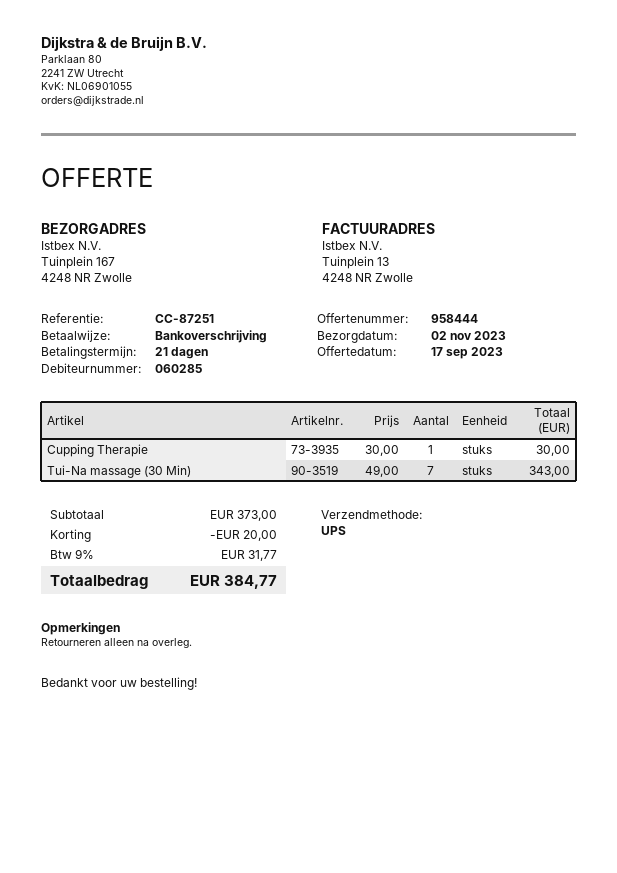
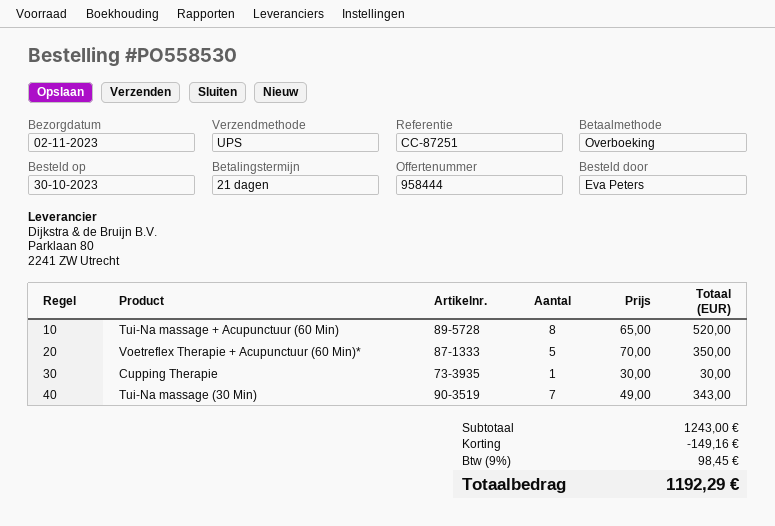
Tui-Na massage + Acupunctuur (60 Min): none -> 8 x 65.00 = 520.00
Voetreflex Therapie + Acupunctuur (60 Min)*: none -> 5 x 70.00 = 350.00
subtotal: 373.00 -> 1243.00
discount: 20.00 -> 149.16
tax: 9% = 31.77 -> 9% = 98.45
total: 384.77 -> 1192.29

